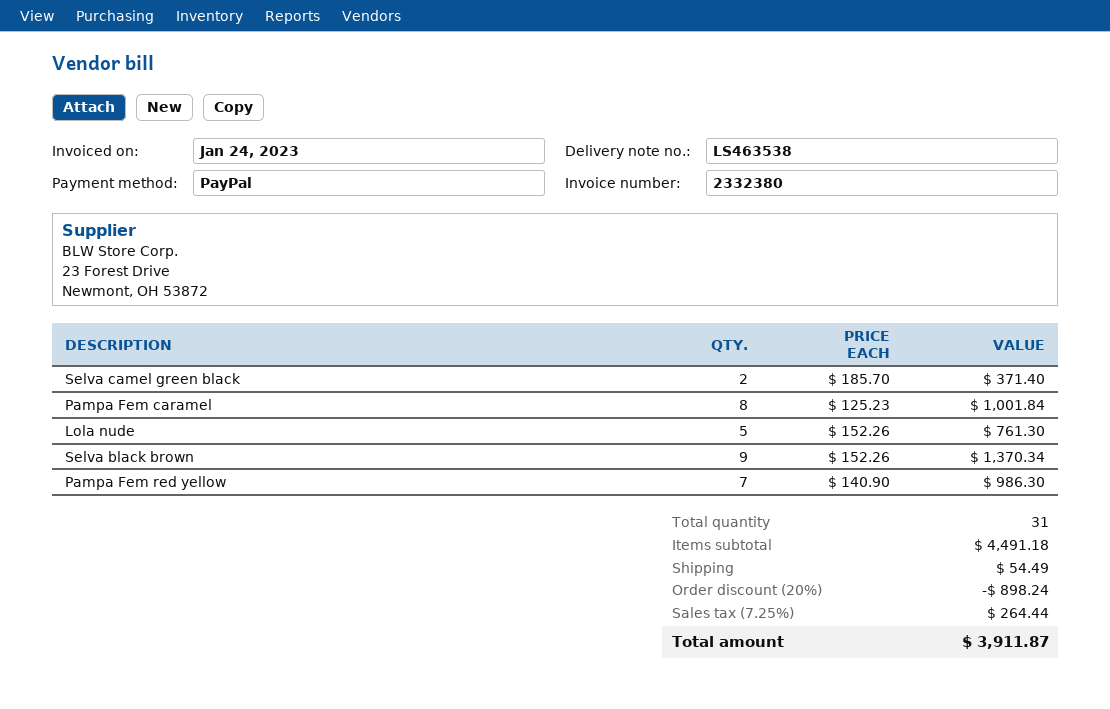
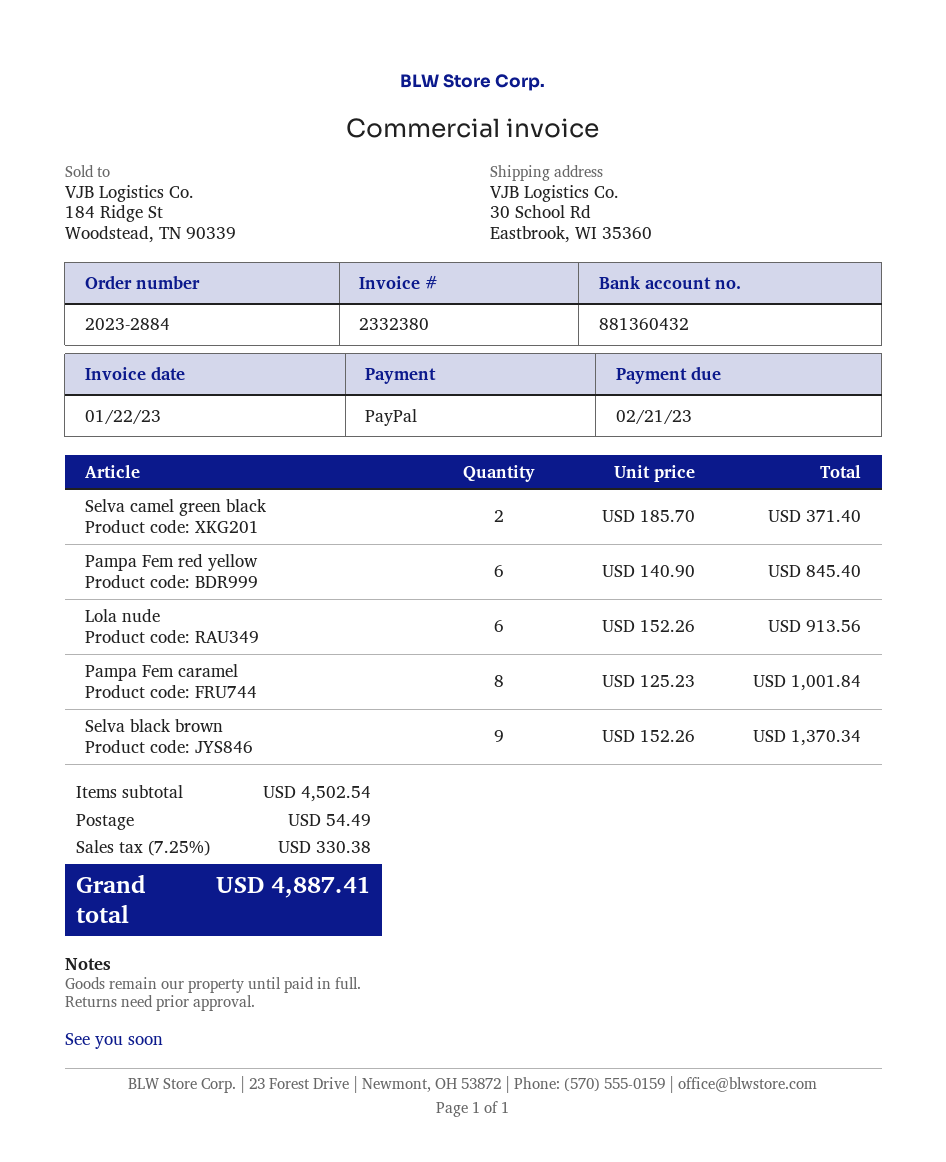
invoice date: 2023-01-24 -> 2023-01-22
Lola nude: 5 x 152.26 = 761.30 -> 6 x 152.26 = 913.56
Pampa Fem red yellow: 7 x 140.90 = 986.30 -> 6 x 140.90 = 845.40
subtotal: 4491.18 -> 4502.54
discount: 20% = 898.24 -> none
tax: 7.25% = 264.44 -> 7.25% = 330.38
total: 3911.87 -> 4887.41

